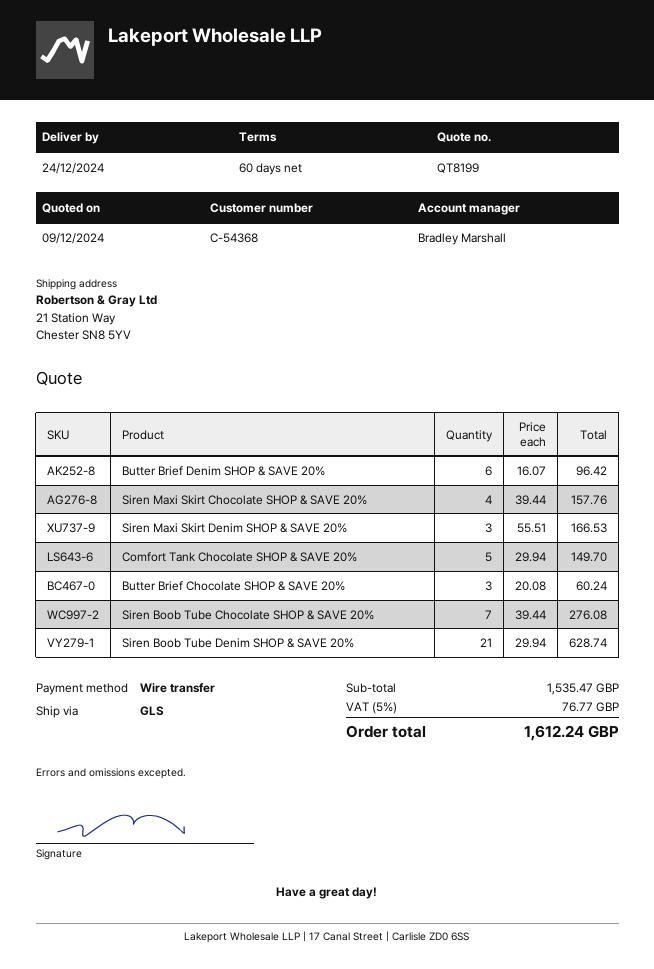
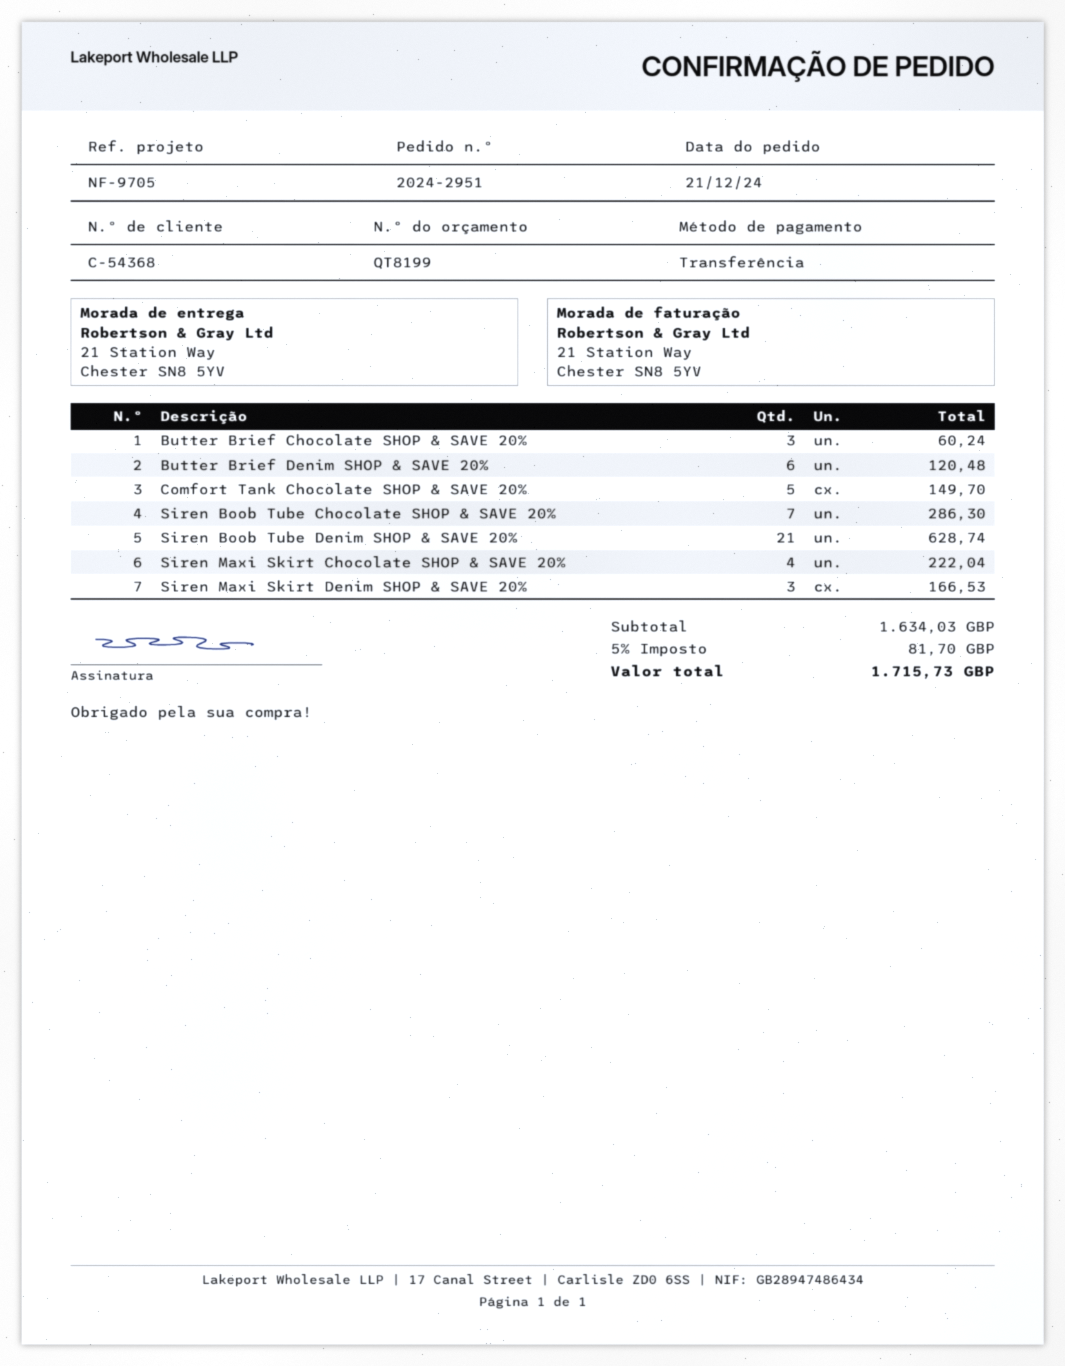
Butter Brief Denim SHOP & SAVE 20%: 6 for 96.42 -> 6 for 120.48
Siren Maxi Skirt Chocolate SHOP & SAVE 20%: 4 for 157.76 -> 4 for 222.04
Siren Boob Tube Chocolate SHOP & SAVE 20%: 7 for 276.08 -> 7 for 286.30
subtotal: 1535.47 -> 1634.03
tax: 5% = 76.77 -> 5% = 81.70
total: 1612.24 -> 1715.73

